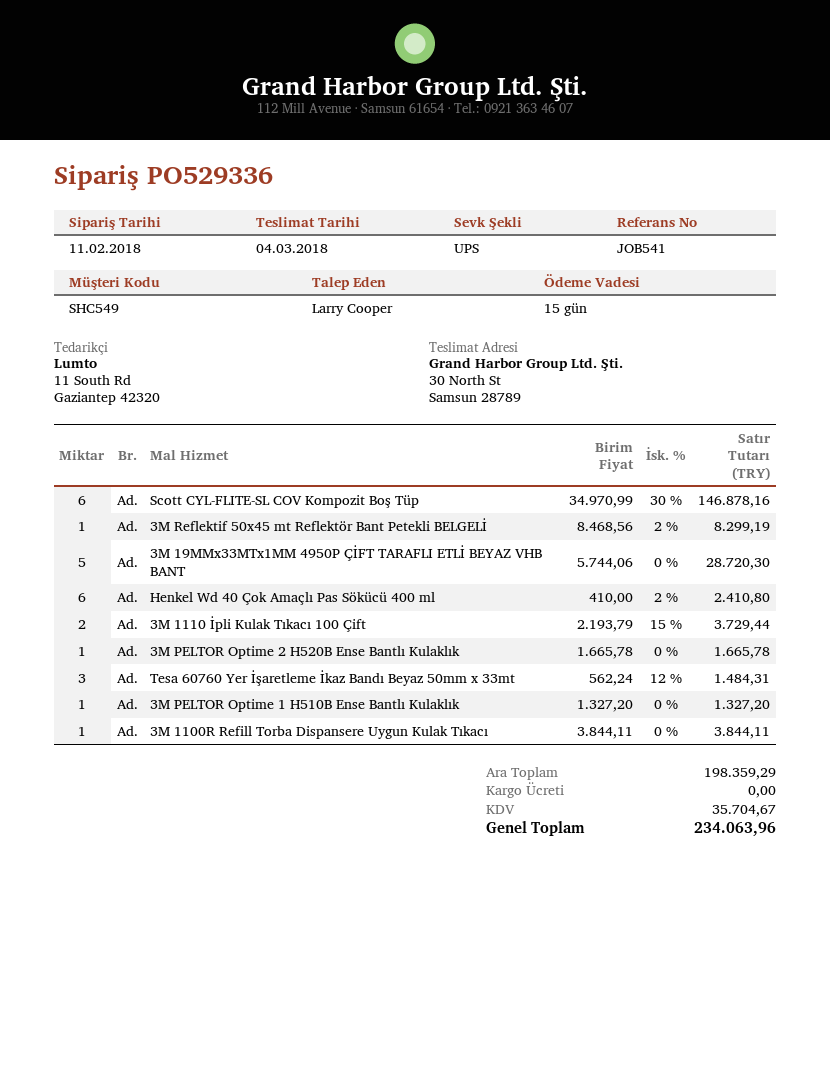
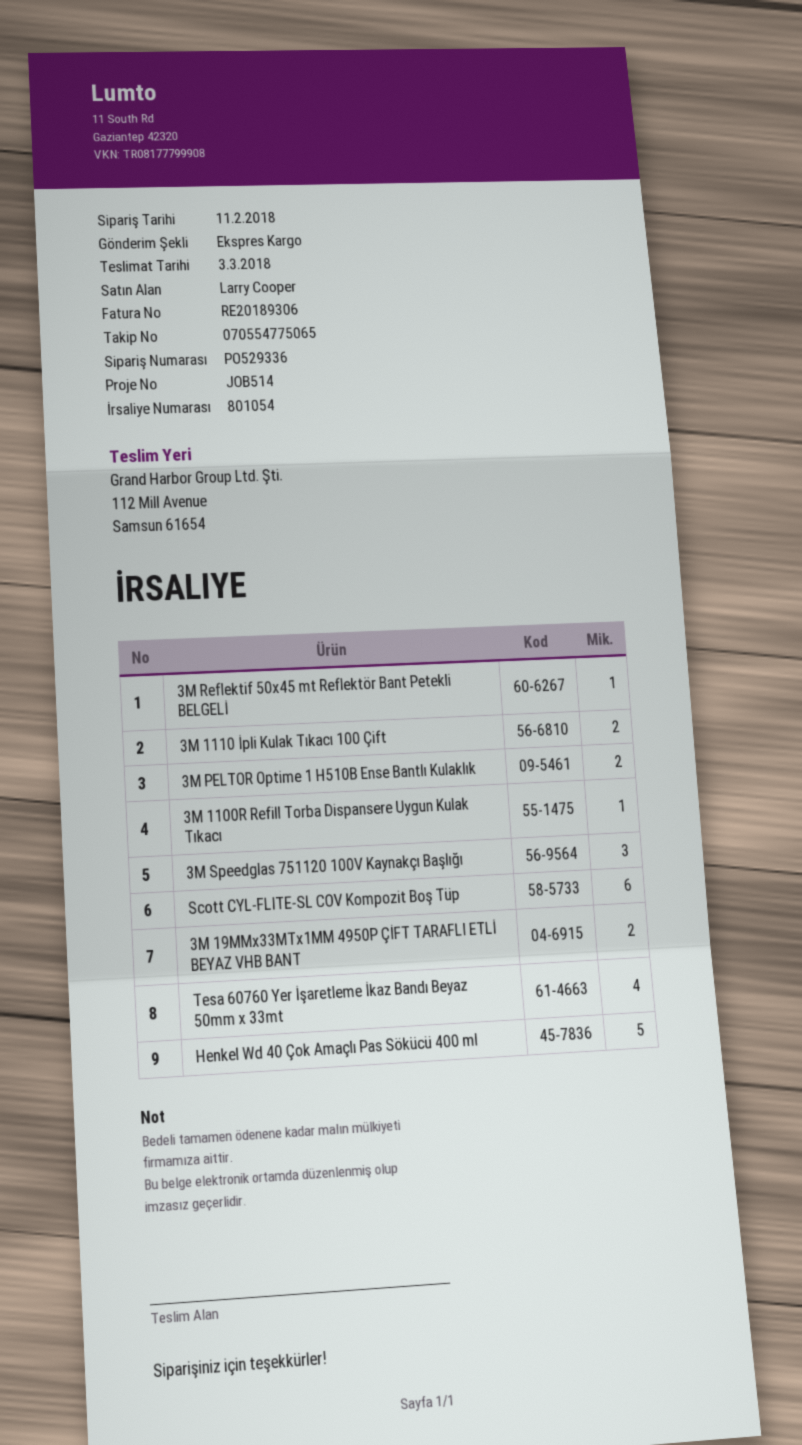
delivery date: 2018-03-04 -> 2018-03-03
reference: JOB541 -> JOB514
shipping method: UPS -> express
ship to: 30 North St, Samsun 28789 -> 112 Mill Avenue, Samsun 61654
3M 19MMx33MTx1MM 4950P ÇİFT TARAFLI ETLİ BEYAZ VHB BANT: 5 -> 2
Henkel Wd 40 Çok Amaçlı Pas Sökücü 400 ml: 6 -> 5
3M PELTOR Optime 2 H520B Ense Bantlı Kulaklık: 1 -> none
Tesa 60760 Yer İşaretleme İkaz Bandı Beyaz 50mm x 33mt: 3 -> 4
3M PELTOR Optime 1 H510B Ense Bantlı Kulaklık: 1 -> 2
3M Speedglas 751120 100V Kaynakçı Başlığı: none -> 3

